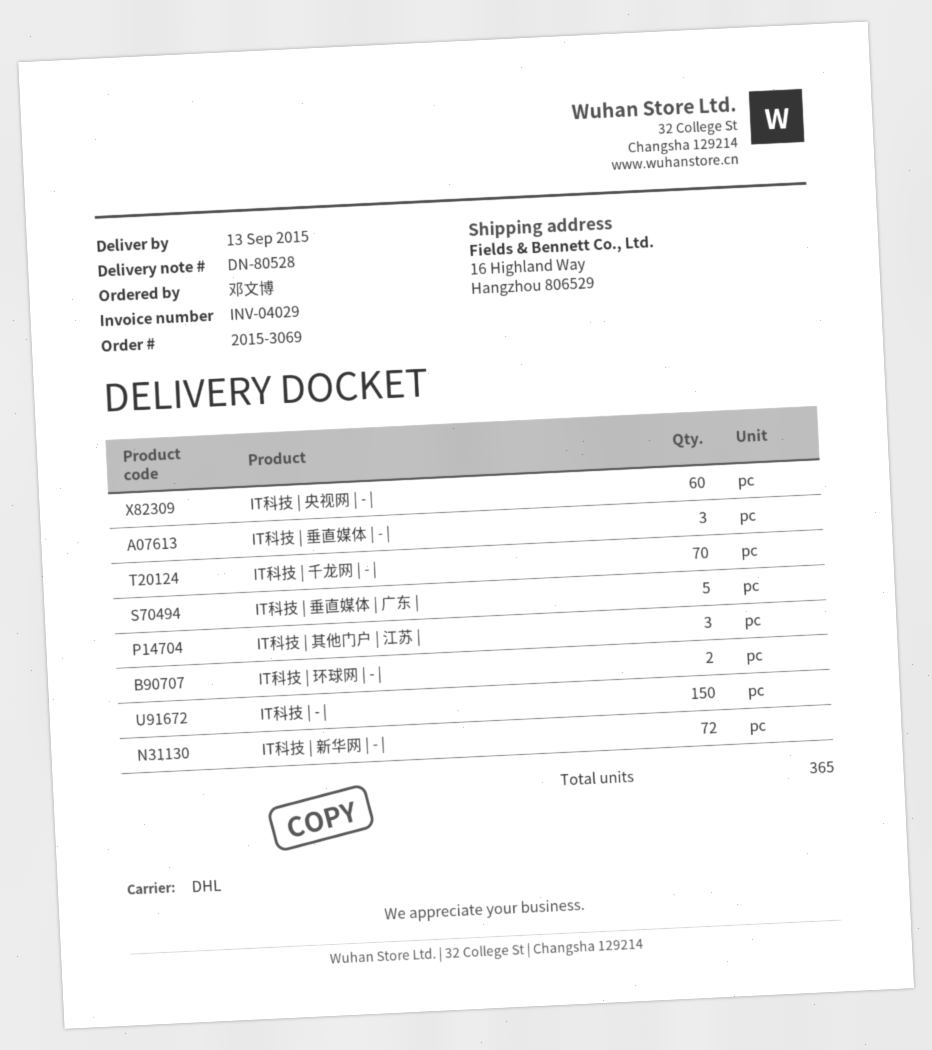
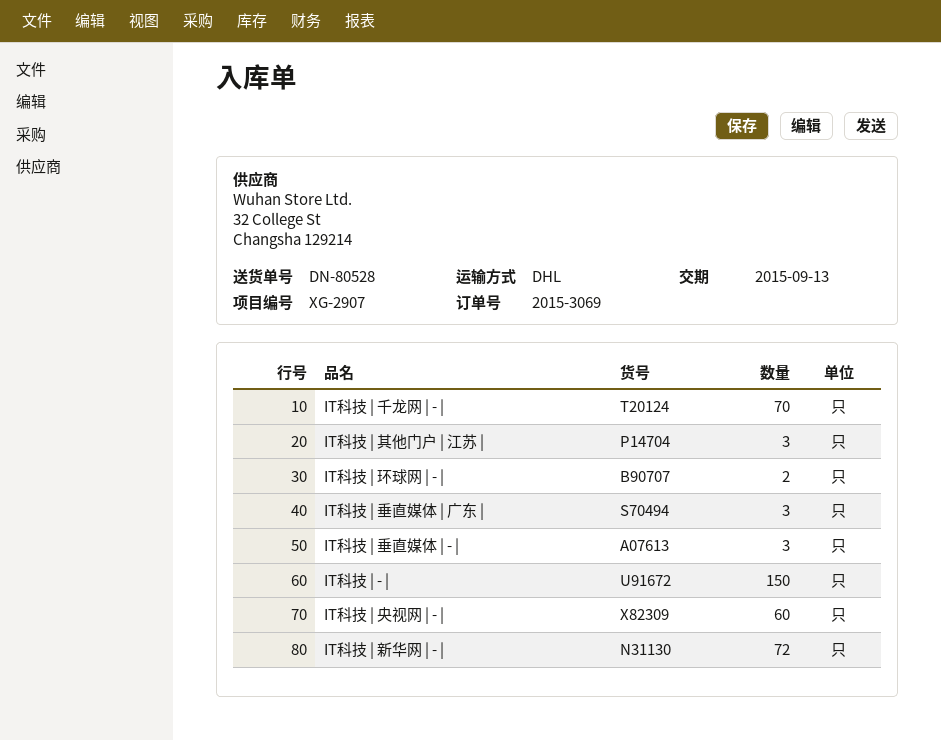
IT科技 | 垂直媒体 | 广东 |: 5 -> 3

